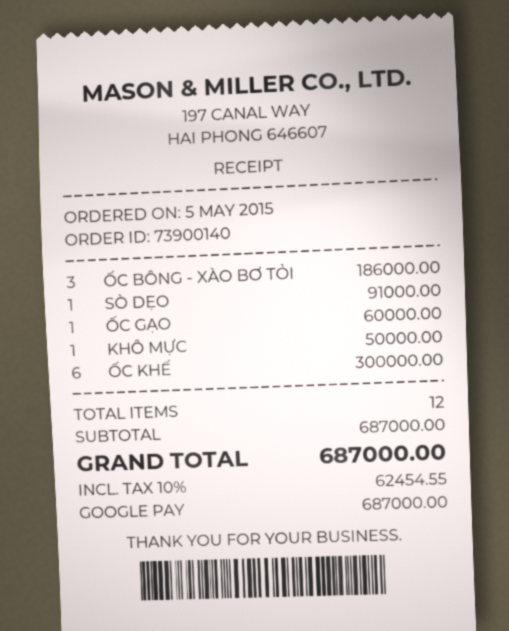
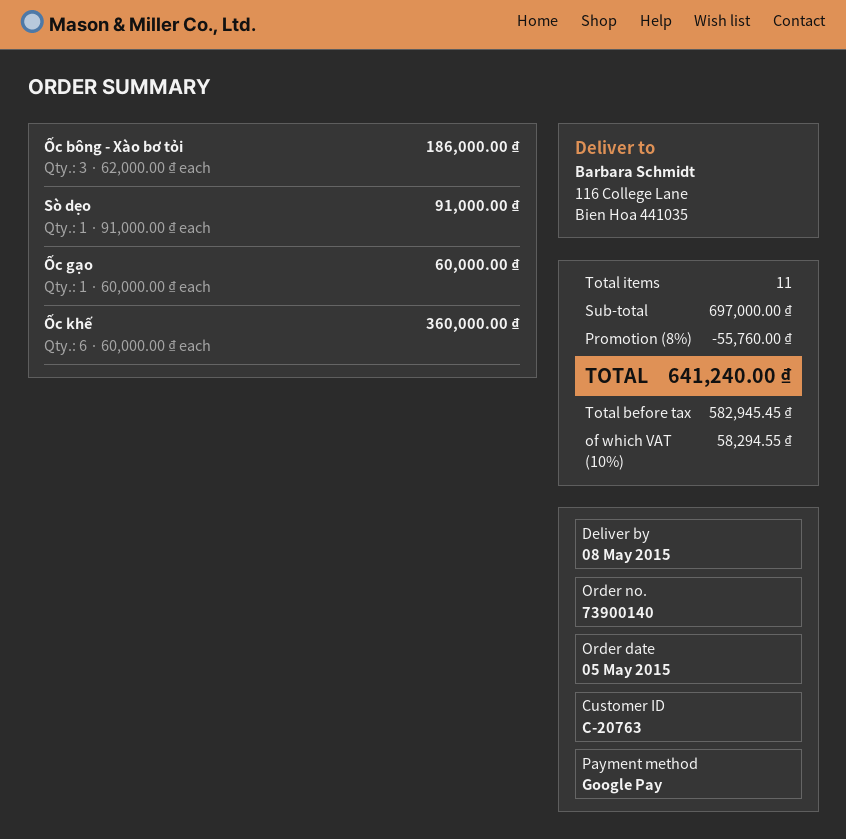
KHÔ MỰC: 1 for 50000.00 -> none
ỐC KHẾ: 6 for 300000.00 -> 6 for 360000.00
total quantity: 12 -> 11
subtotal: 687000.00 -> 697000.00
discount: none -> 8% = 55760.00
tax: 10% = 62454.55 -> 10% = 58294.55
total: 687000.00 -> 641240.00

